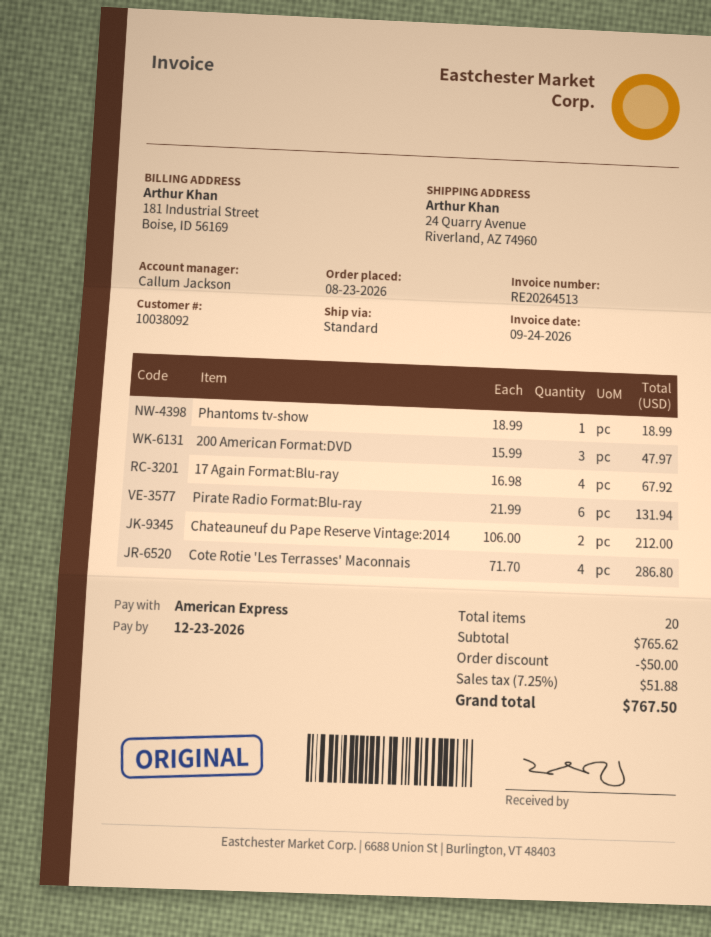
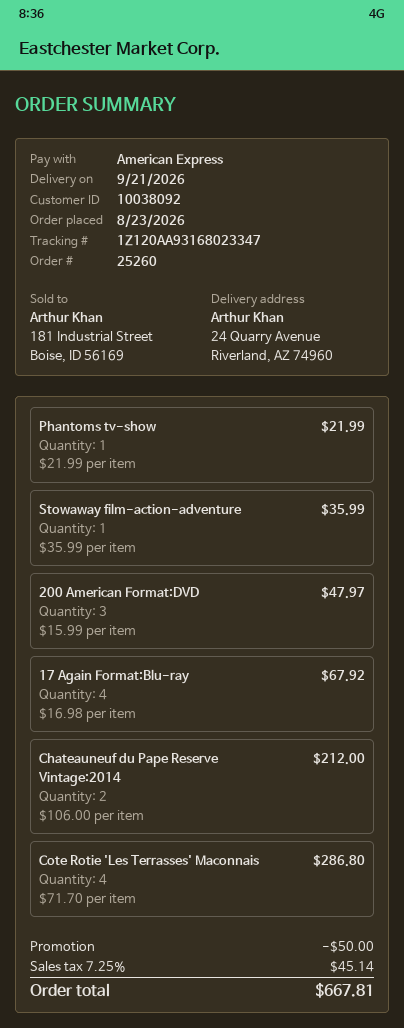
Phantoms tv-show: 1 x 18.99 = 18.99 -> 1 x 21.99 = 21.99
Pirate Radio Format:Blu-ray: 6 x 21.99 = 131.94 -> none
Stowaway film-action-adventure: none -> 1 x 35.99 = 35.99
tax: 7.25% = 51.88 -> 7.25% = 45.14
total: 767.50 -> 667.81

